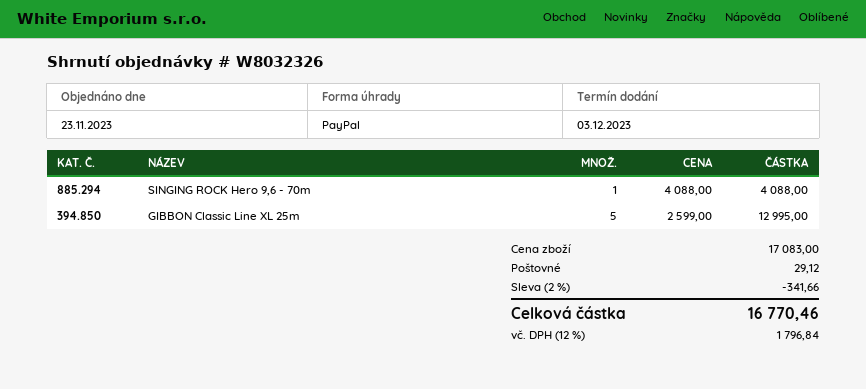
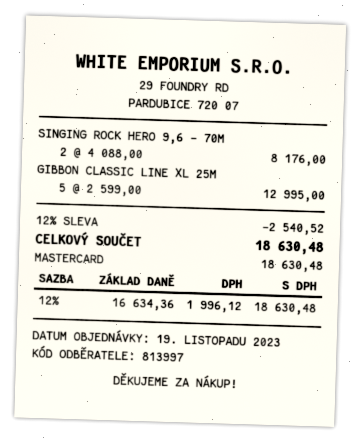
order date: 2023-11-23 -> 2023-11-19
payment method: PayPal -> Mastercard
SINGING ROCK Hero 9,6 - 70m: 1 x 4088.00 = 4088.00 -> 2 x 4088.00 = 8176.00
discount: 2% = 341.66 -> 12% = 2540.52
shipping: 29.12 -> none
tax: 12% = 1796.84 -> 12% = 1996.12
total: 16770.46 -> 18630.48

